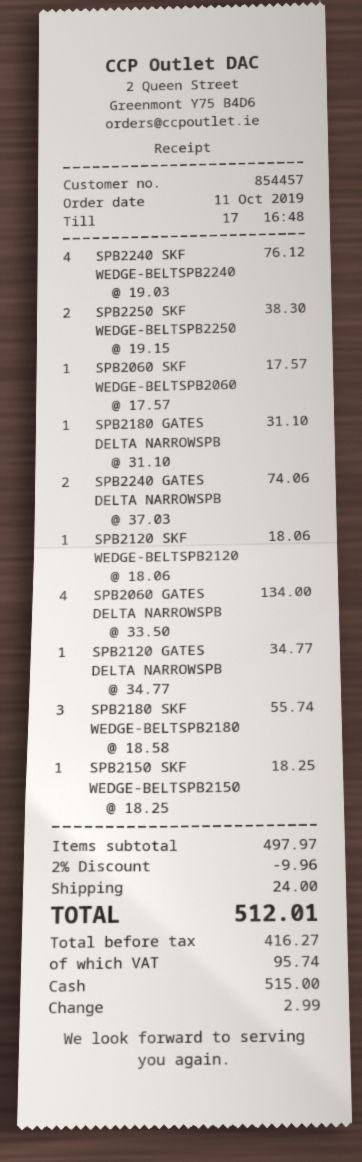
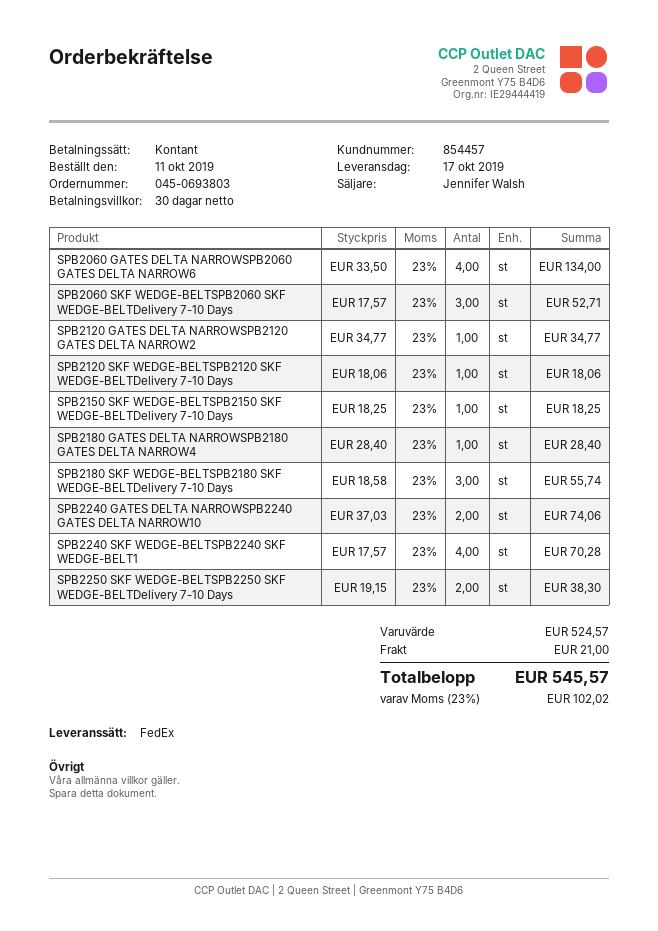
SPB2240 SKF WEDGE-BELTSPB2240: 4 x 19.03 = 76.12 -> 4 x 17.57 = 70.28
SPB2060 SKF WEDGE-BELTSPB2060: 1 x 17.57 = 17.57 -> 3 x 17.57 = 52.71
SPB2180 GATES DELTA NARROWSPB: 1 x 31.10 = 31.10 -> 1 x 28.40 = 28.40
subtotal: 497.97 -> 524.57
discount: 2% = 9.96 -> none
shipping: 24.00 -> 21.00
tax: 95.74 -> 102.02
total: 512.01 -> 545.57

